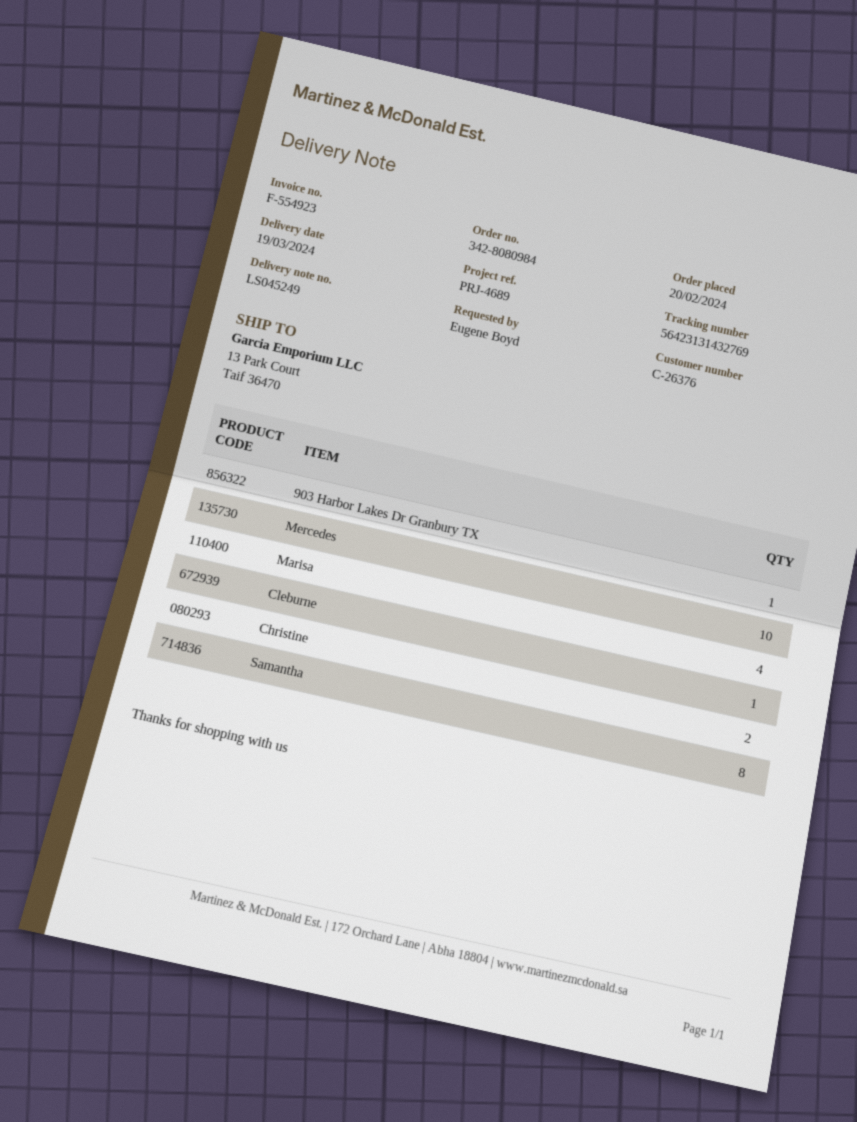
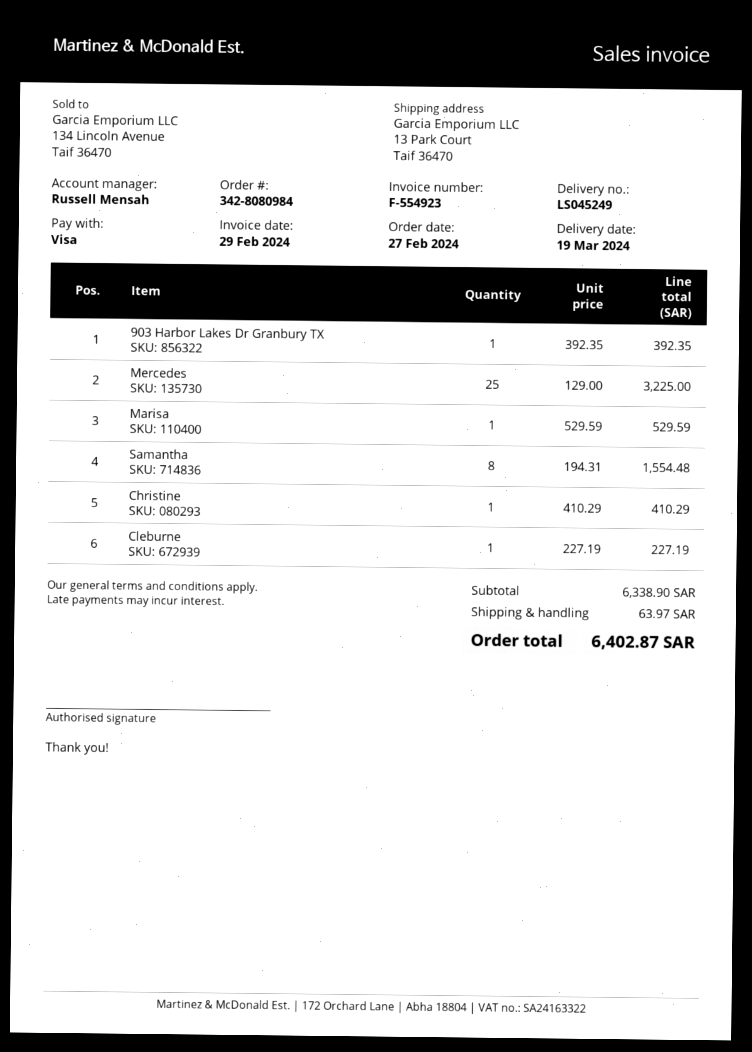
order date: 2024-02-20 -> 2024-02-27
Mercedes: 10 -> 25
Marisa: 4 -> 1
Christine: 2 -> 1

